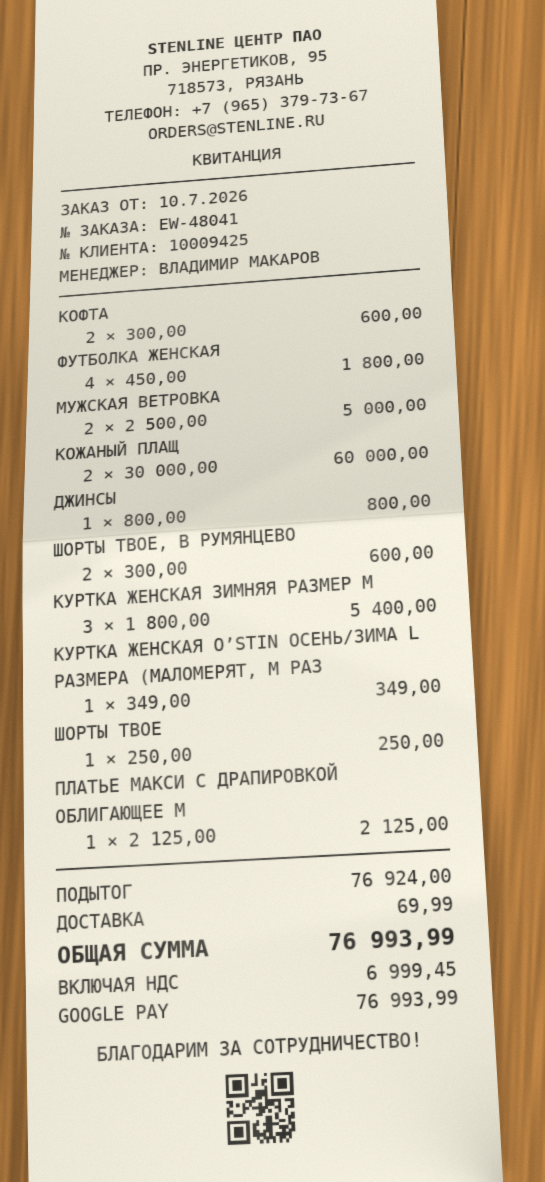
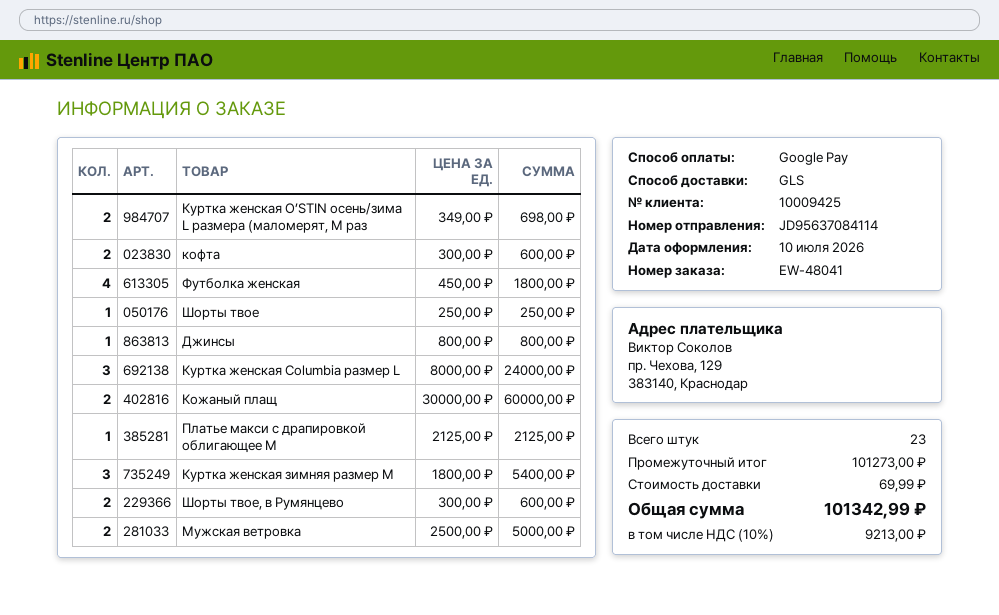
КУРТКА ЖЕНСКАЯ O’STIN ОСЕНЬ/ЗИМА L РАЗМЕРА (МАЛОМЕРЯТ, M РАЗ: 1 x 349.00 = 349.00 -> 2 x 349.00 = 698.00
Куртка женская Columbia размер L: none -> 3 x 8000.00 = 24000.00
subtotal: 76924.00 -> 101273.00
tax: 6999.45 -> 9213.00
total: 76993.99 -> 101342.99

